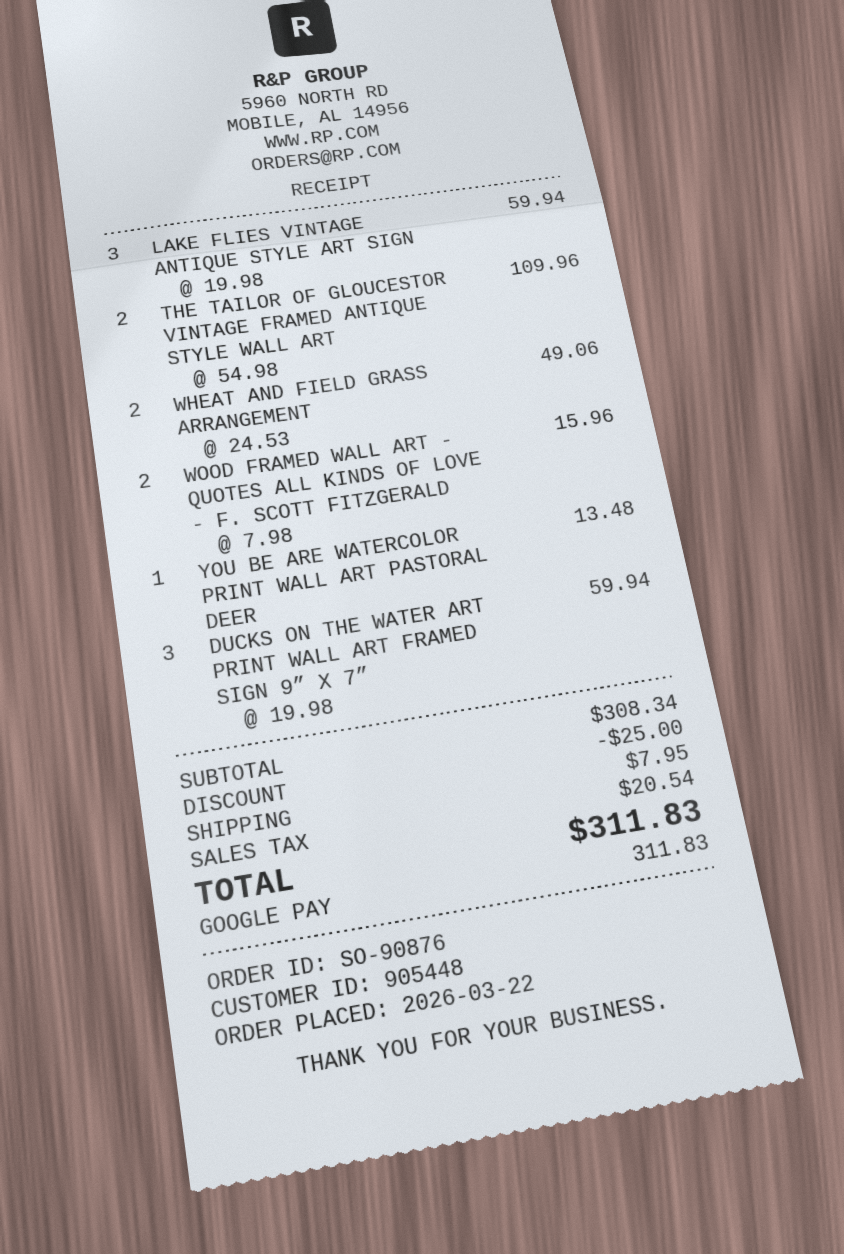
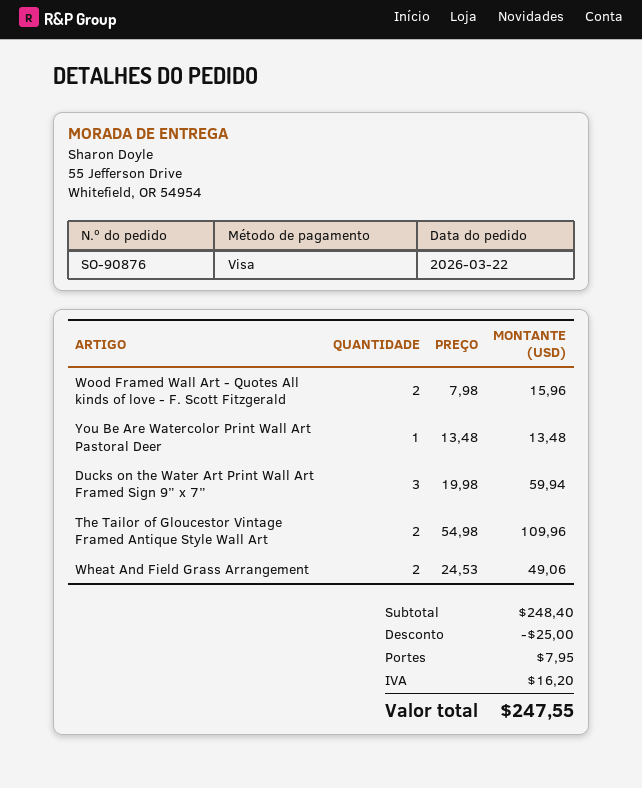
payment method: Google Pay -> Visa
LAKE FLIES VINTAGE ANTIQUE STYLE ART SIGN: 3 x 19.98 = 59.94 -> none
subtotal: 308.34 -> 248.40
tax: 20.54 -> 16.20
total: 311.83 -> 247.55

